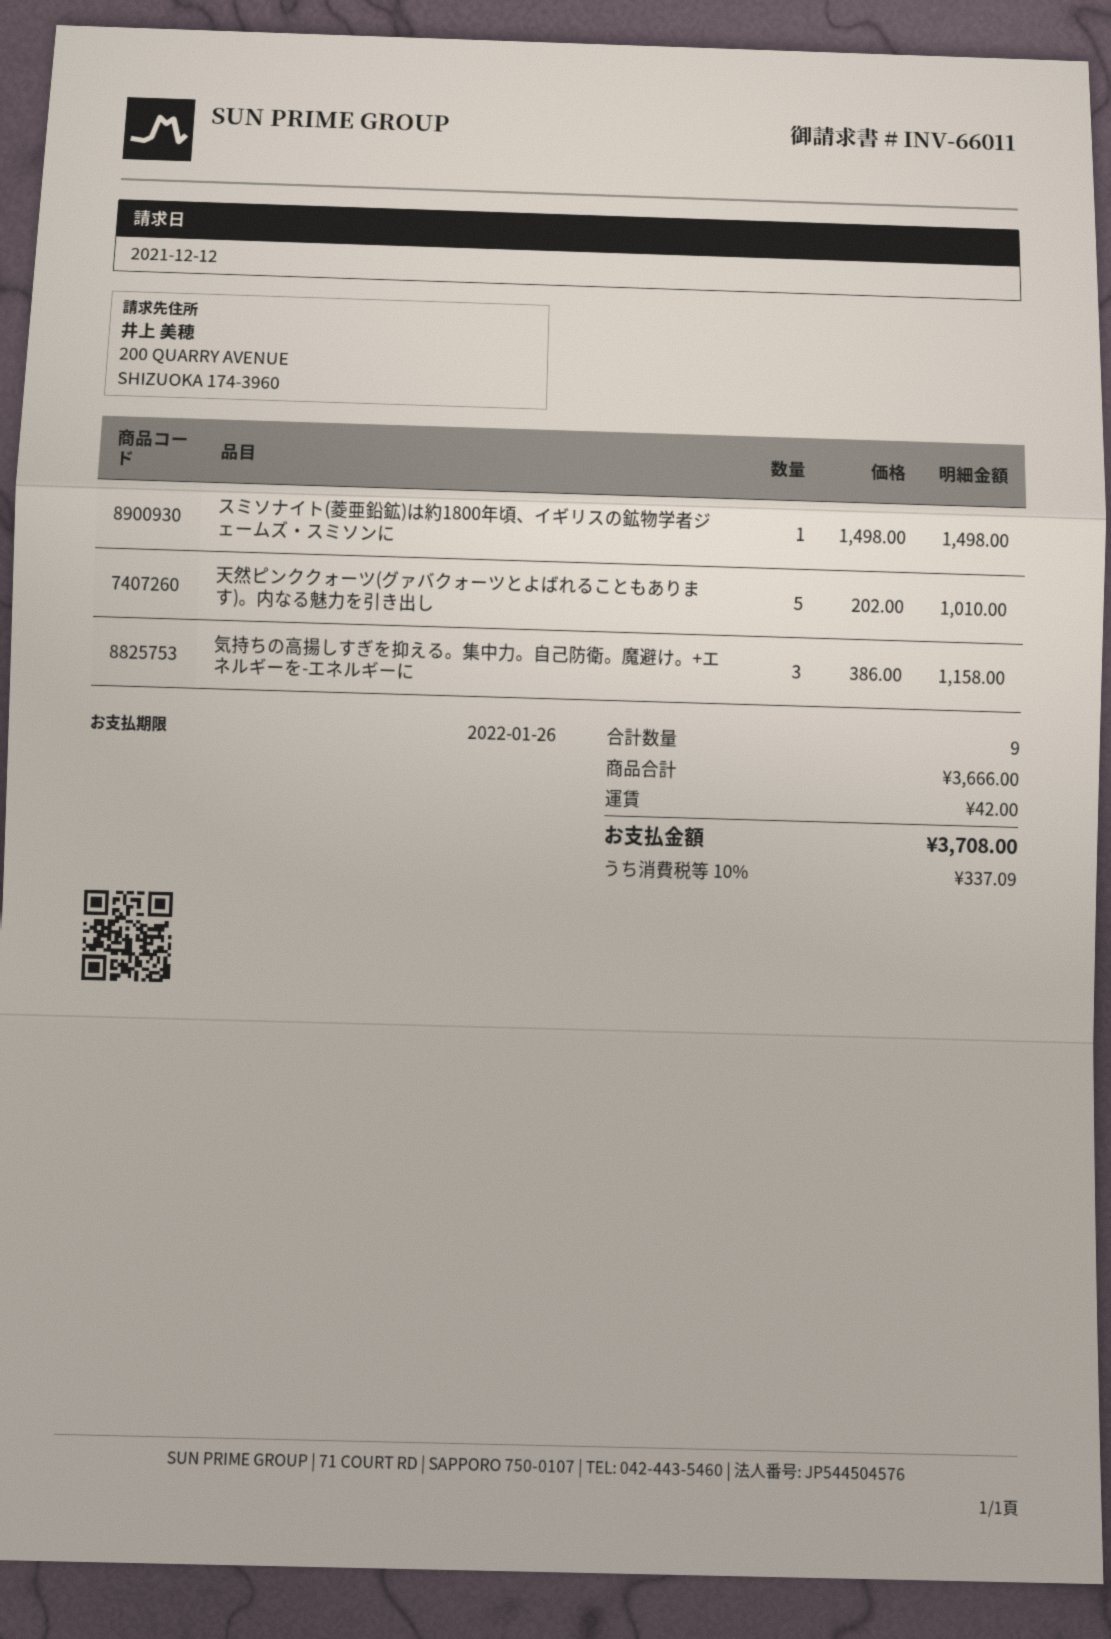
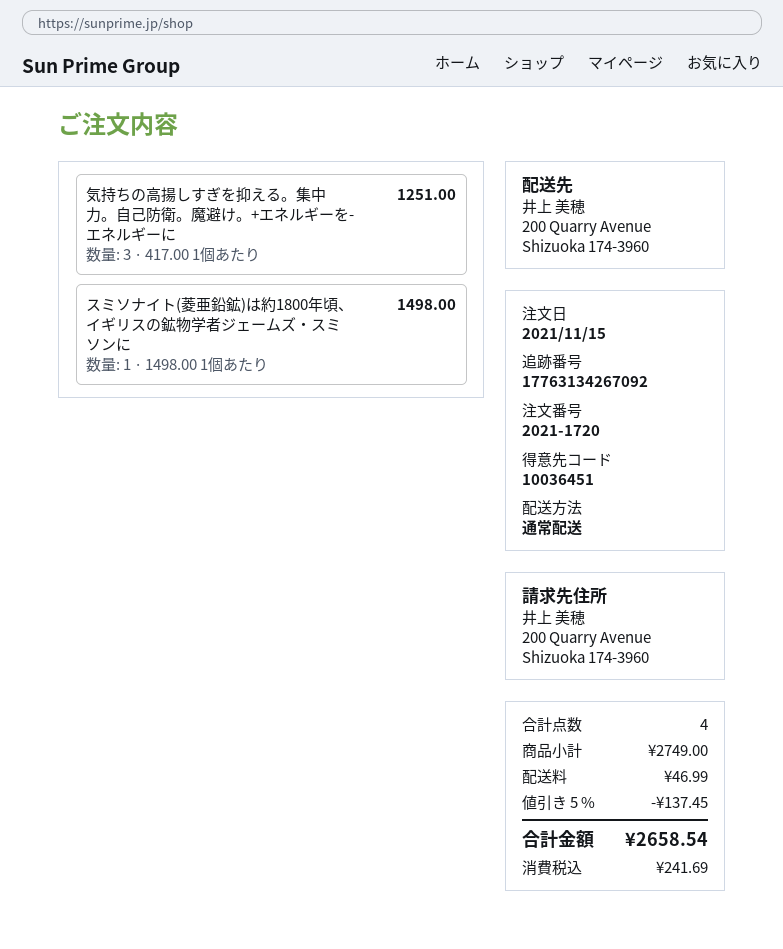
天然ピンククォーツ(グァバクォーツとよばれることもあります)。内なる魅力を引き出し: 5 x 202.00 = 1010.00 -> none
気持ちの高揚しすぎを抑える。集中力。自己防衛。魔避け。+エネルギーを-エネルギーに: 3 x 386.00 = 1158.00 -> 3 x 417.00 = 1251.00
total quantity: 9 -> 4
subtotal: 3666.00 -> 2749.00
discount: none -> 5% = 137.45
shipping: 42.00 -> 46.99
tax: 337.09 -> 241.69
total: 3708.00 -> 2658.54

